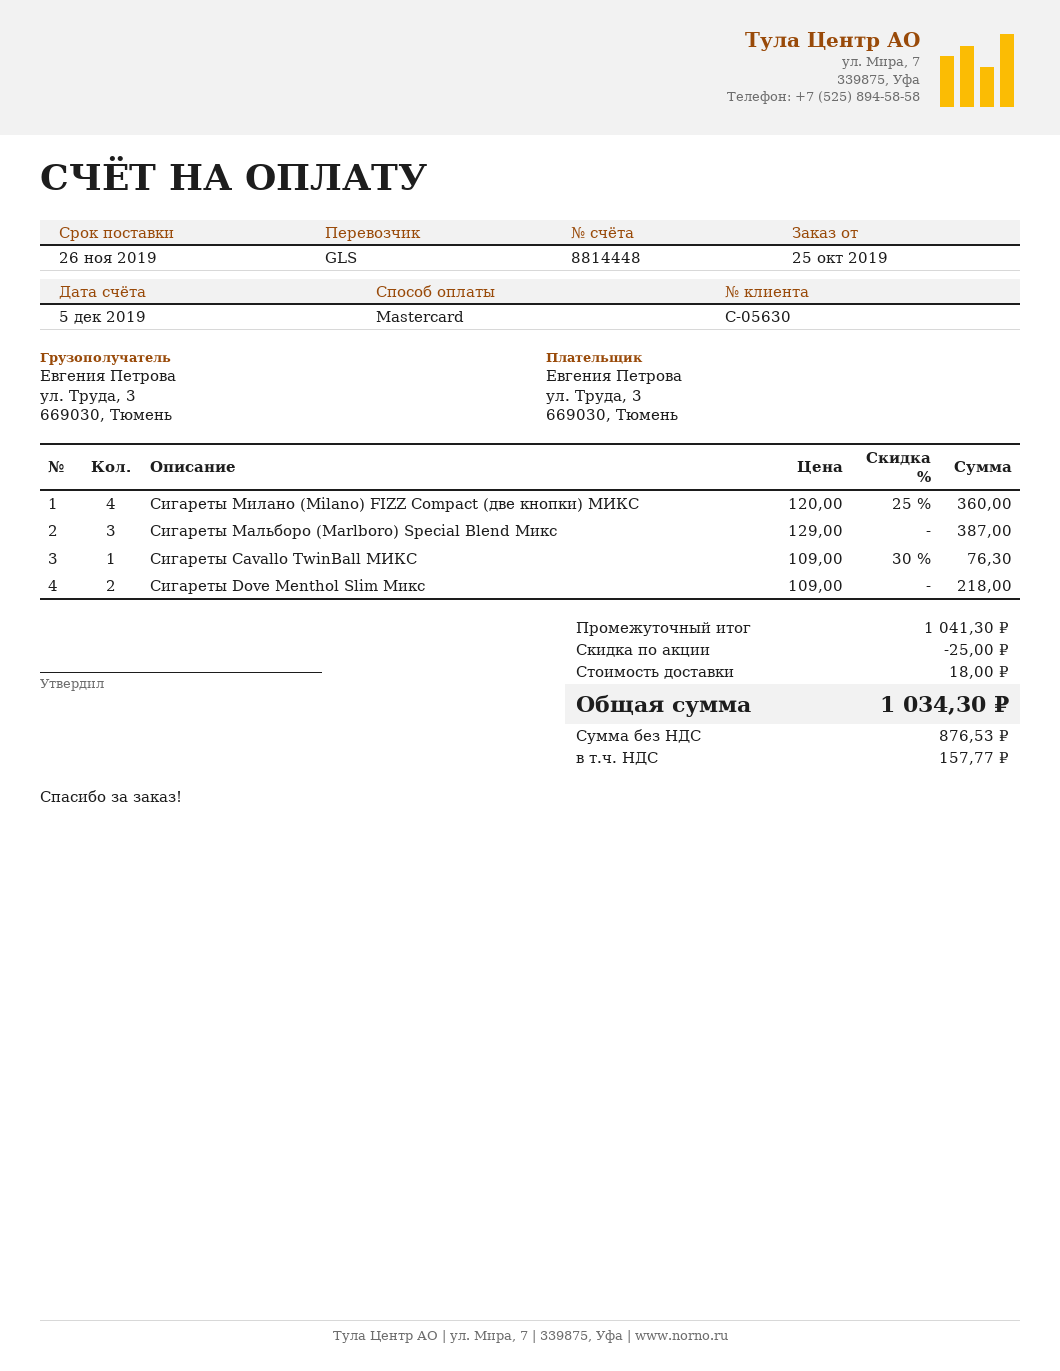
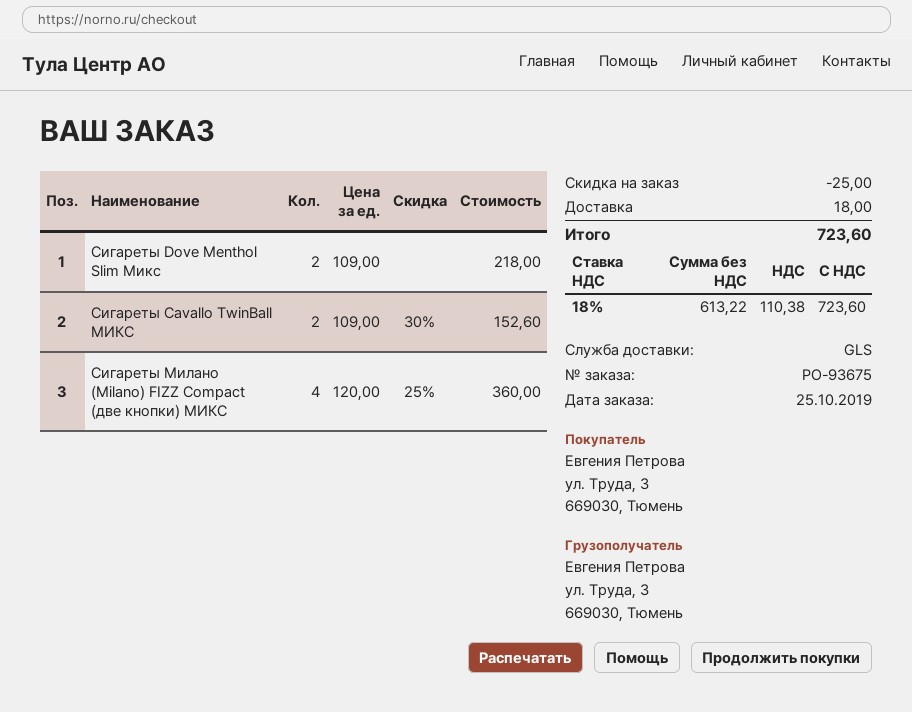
Сигареты Мальборо (Marlboro) Special Blend Микс: 3 x 129.00 = 387.00 -> none
Сигареты Cavallo TwinBall МИКС: 1 x 109.00 - 30% = 76.30 -> 2 x 109.00 - 30% = 152.60
net: 876.53 -> 613.22
tax: 157.77 -> 110.38
total: 1034.30 -> 723.60

